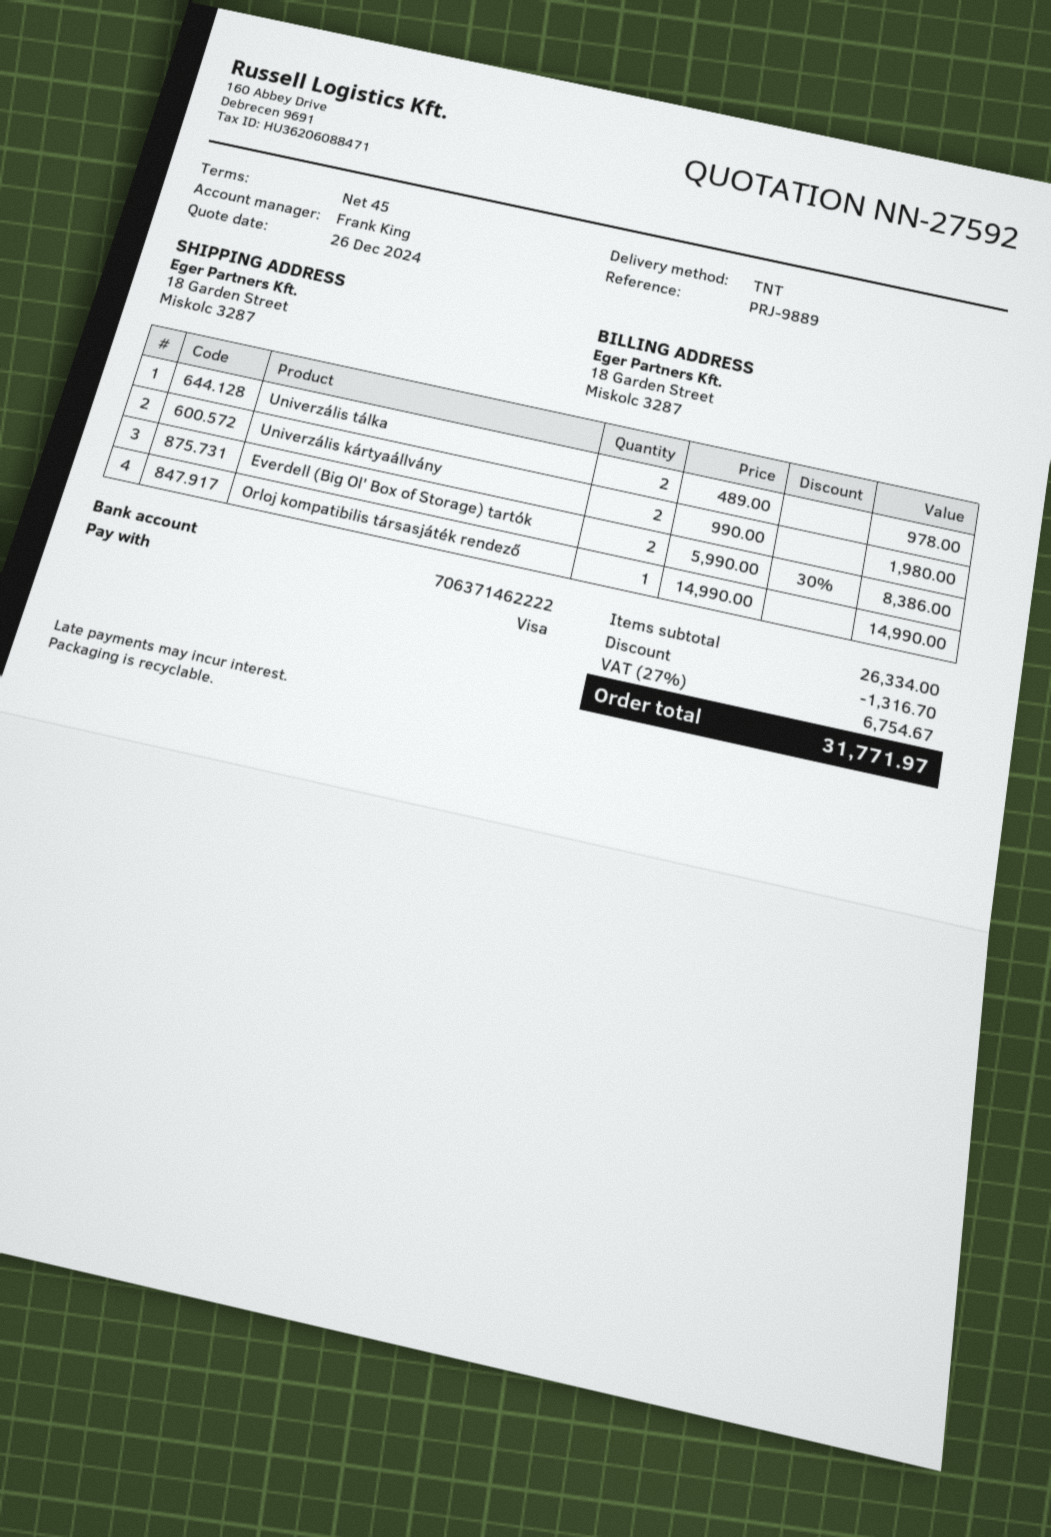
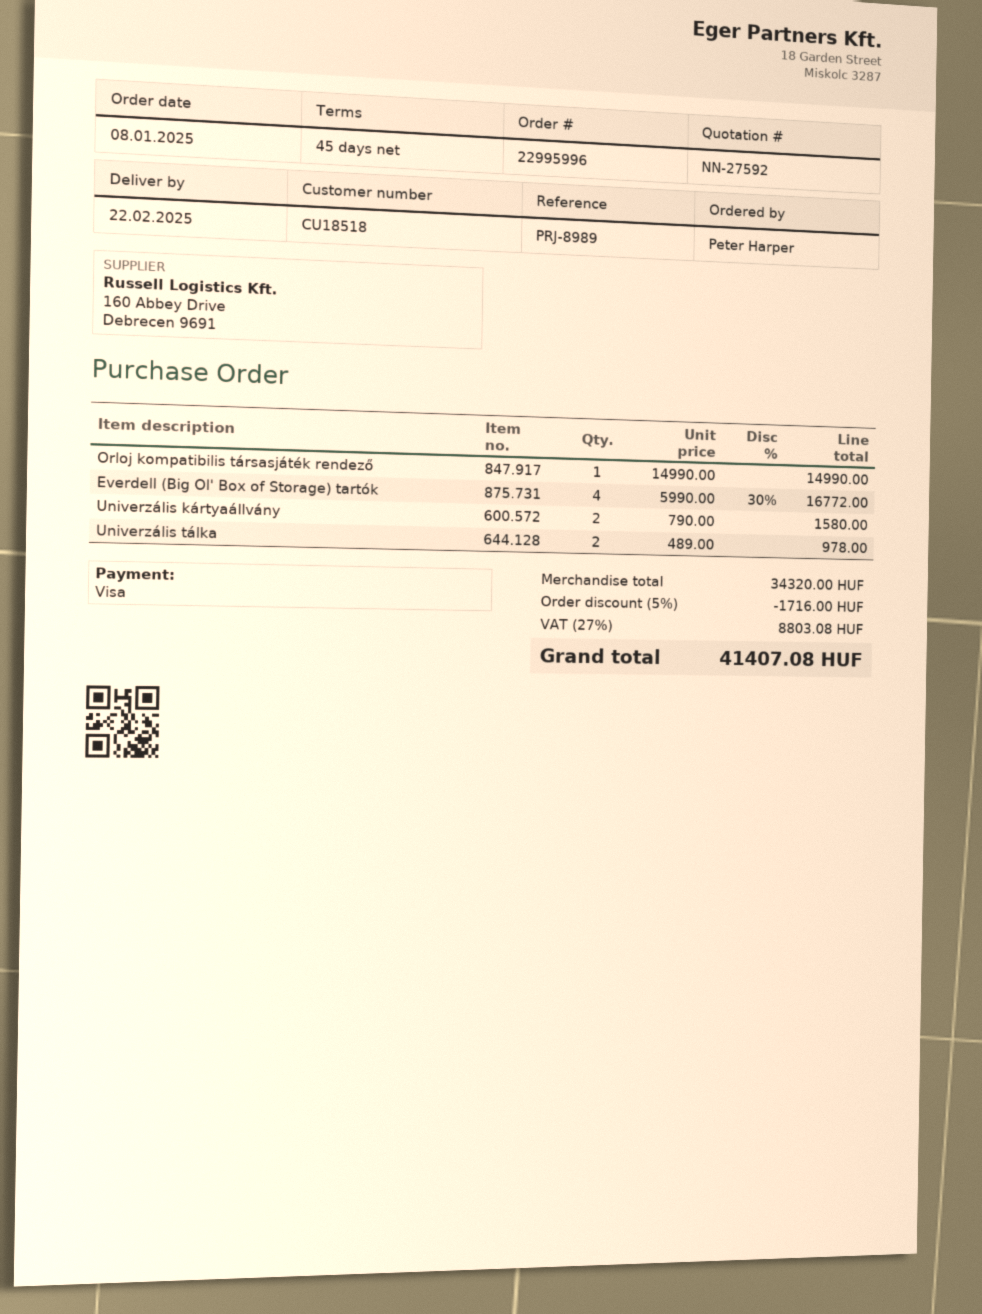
reference: PRJ-9889 -> PRJ-8989
Univerzális kártyaállvány: 2 x 990.00 = 1980.00 -> 2 x 790.00 = 1580.00
Everdell (Big Ol' Box of Storage) tartók: 2 x 5990.00 - 30% = 8386.00 -> 4 x 5990.00 - 30% = 16772.00
subtotal: 26334.00 -> 34320.00
discount: 1316.70 -> 1716.00
tax: 27% = 6754.67 -> 27% = 8803.08
total: 31771.97 -> 41407.08

